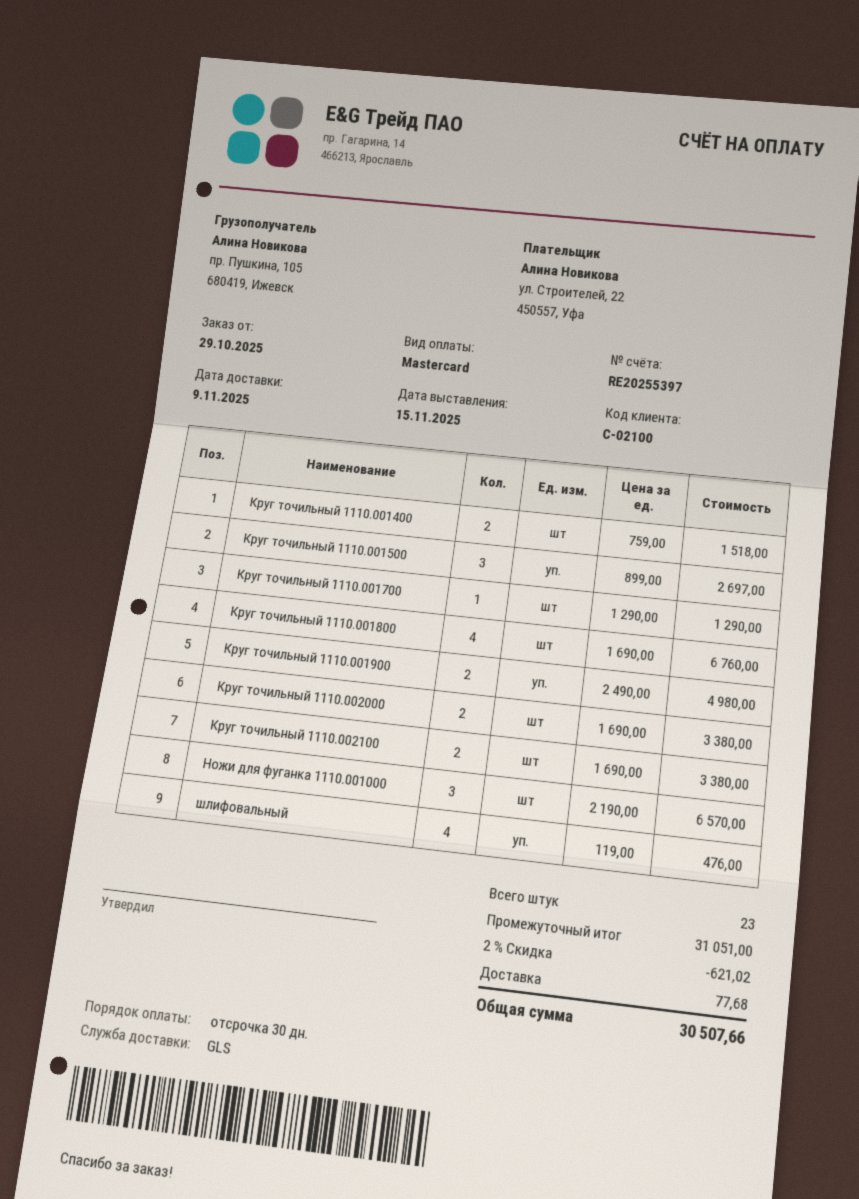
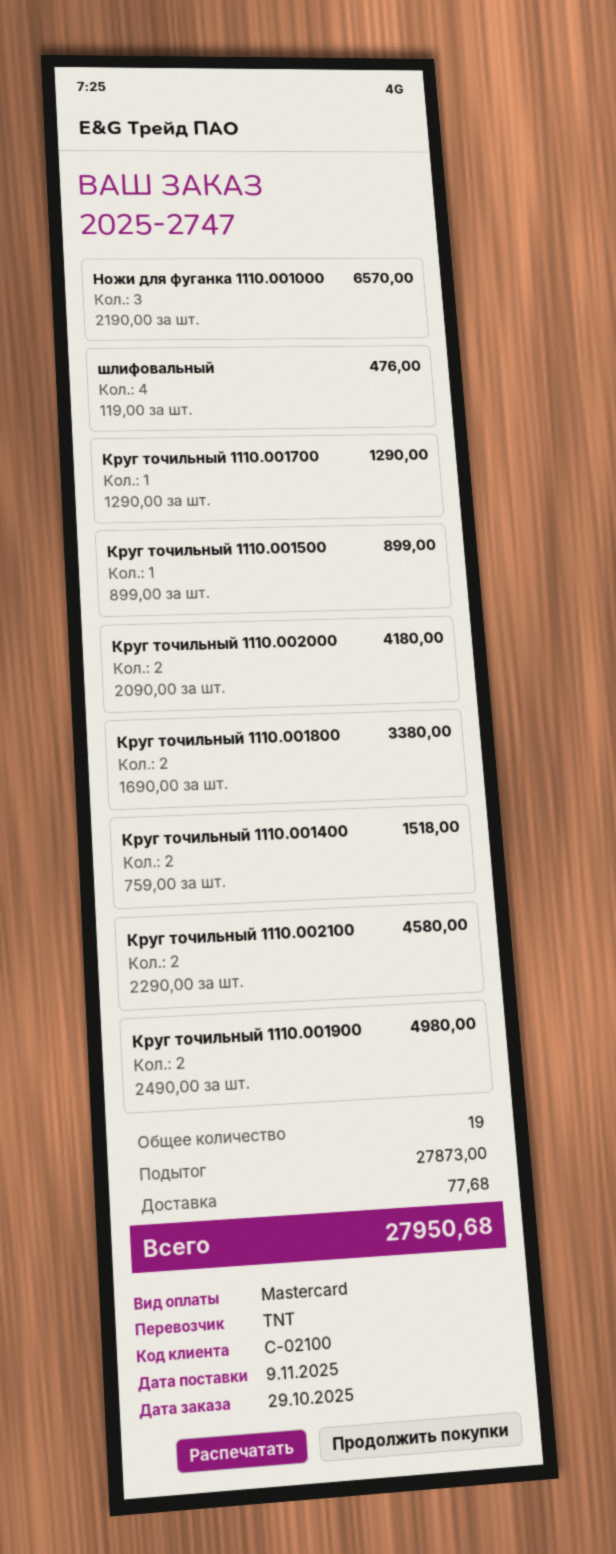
shipping method: GLS -> TNT
Круг точильный 1110.001500: 3 x 899.00 = 2697.00 -> 1 x 899.00 = 899.00
Круг точильный 1110.001800: 4 x 1690.00 = 6760.00 -> 2 x 1690.00 = 3380.00
Круг точильный 1110.002000: 2 x 1690.00 = 3380.00 -> 2 x 2090.00 = 4180.00
Круг точильный 1110.002100: 2 x 1690.00 = 3380.00 -> 2 x 2290.00 = 4580.00
total quantity: 23 -> 19
subtotal: 31051.00 -> 27873.00
discount: 2% = 621.02 -> none
total: 30507.66 -> 27950.68

